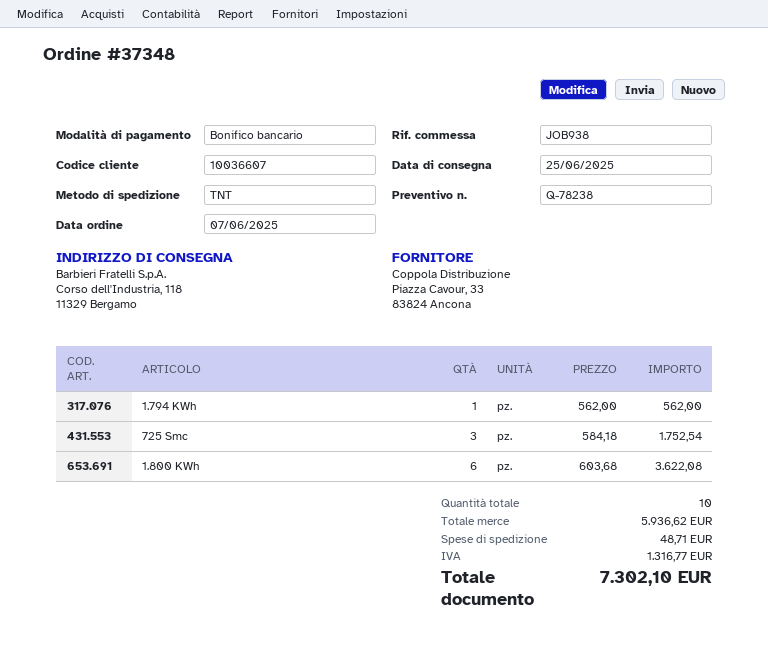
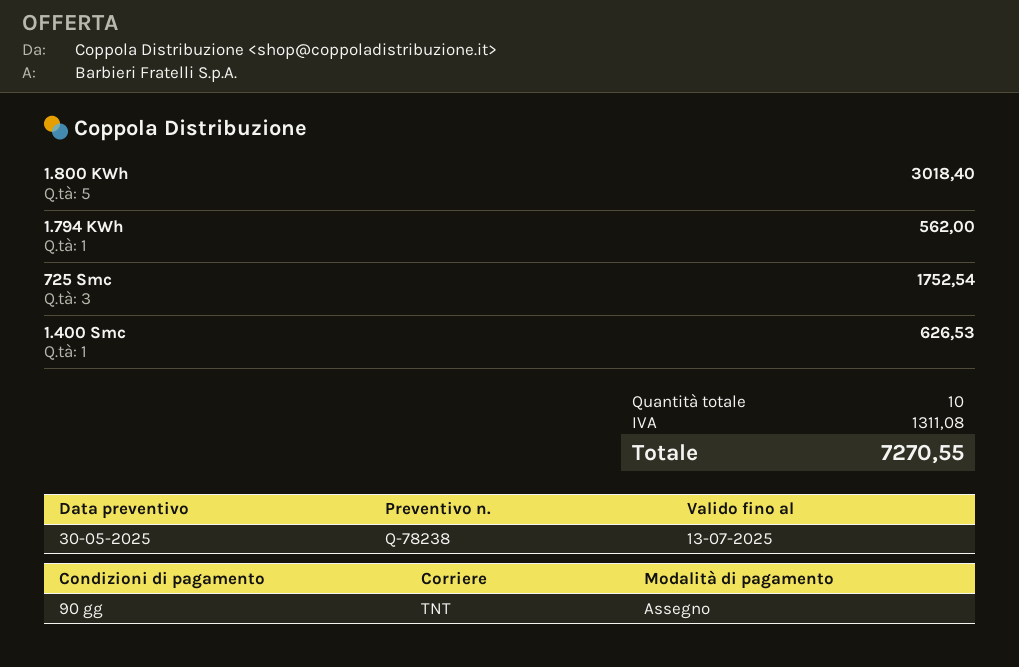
payment method: bank transfer -> cheque
1.800 KWh: 6 for 3622.08 -> 5 for 3018.40
1.400 Smc: none -> 1 for 626.53
shipping: 48.71 -> none
tax: 1316.77 -> 1311.08
total: 7302.10 -> 7270.55

